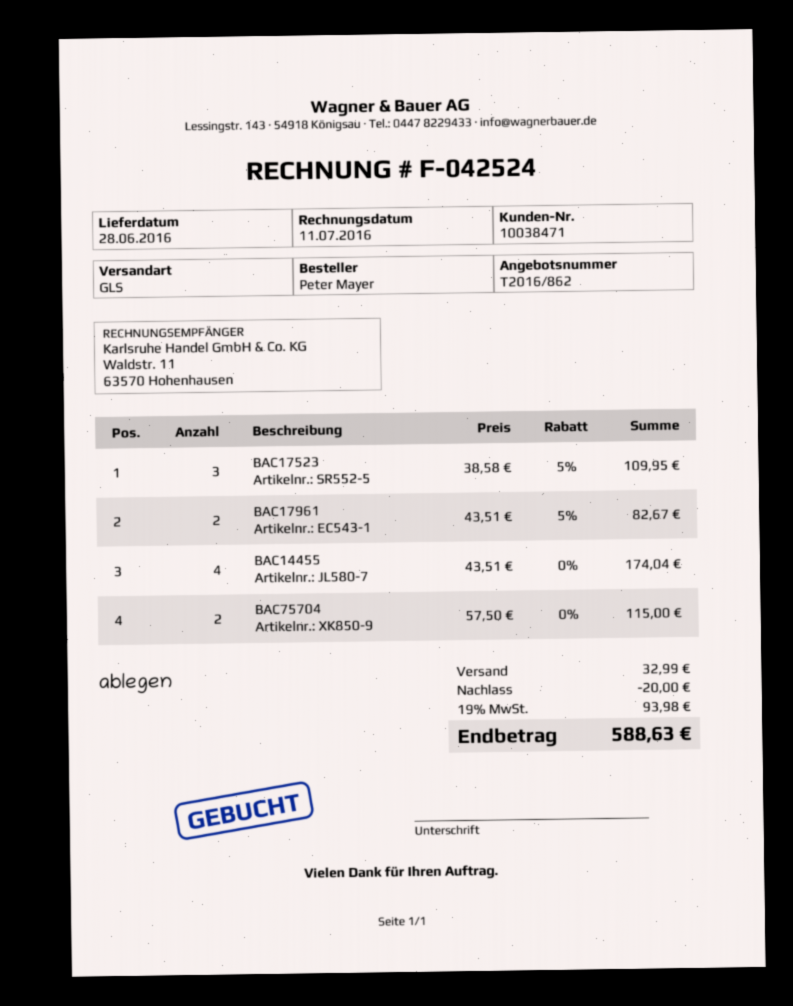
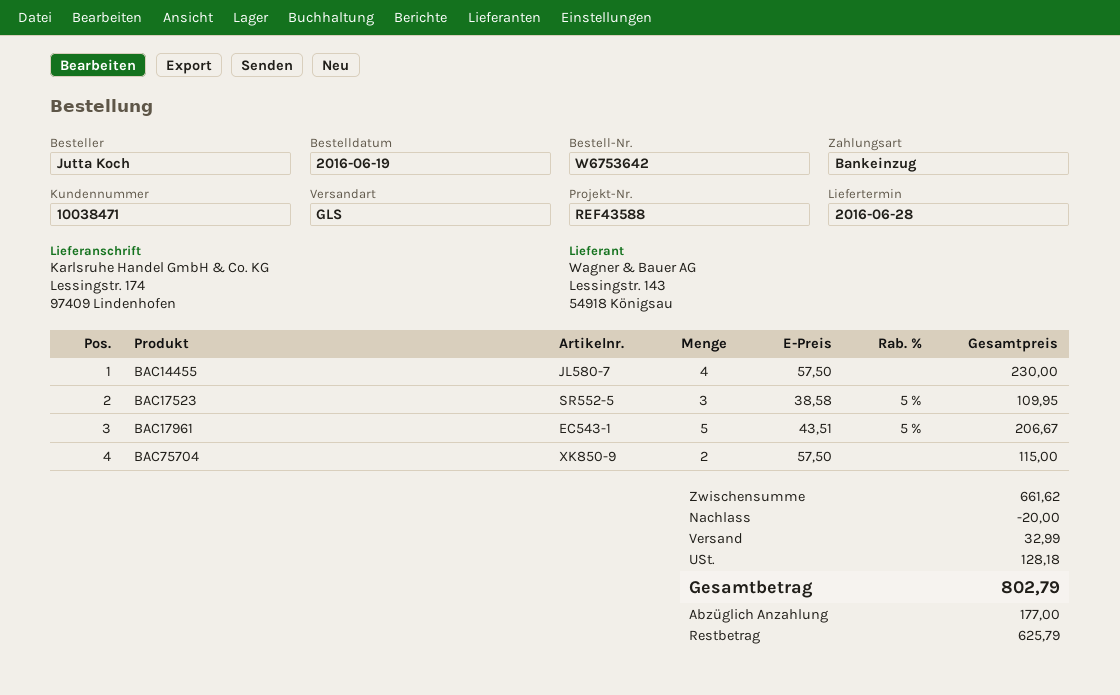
ordered by: Peter Mayer -> Jutta Koch
BAC17961: 2 x 43.51 - 5% = 82.67 -> 5 x 43.51 - 5% = 206.67
BAC14455: 4 x 43.51 = 174.04 -> 4 x 57.50 = 230.00
tax: 93.98 -> 128.18
total: 588.63 -> 802.79

